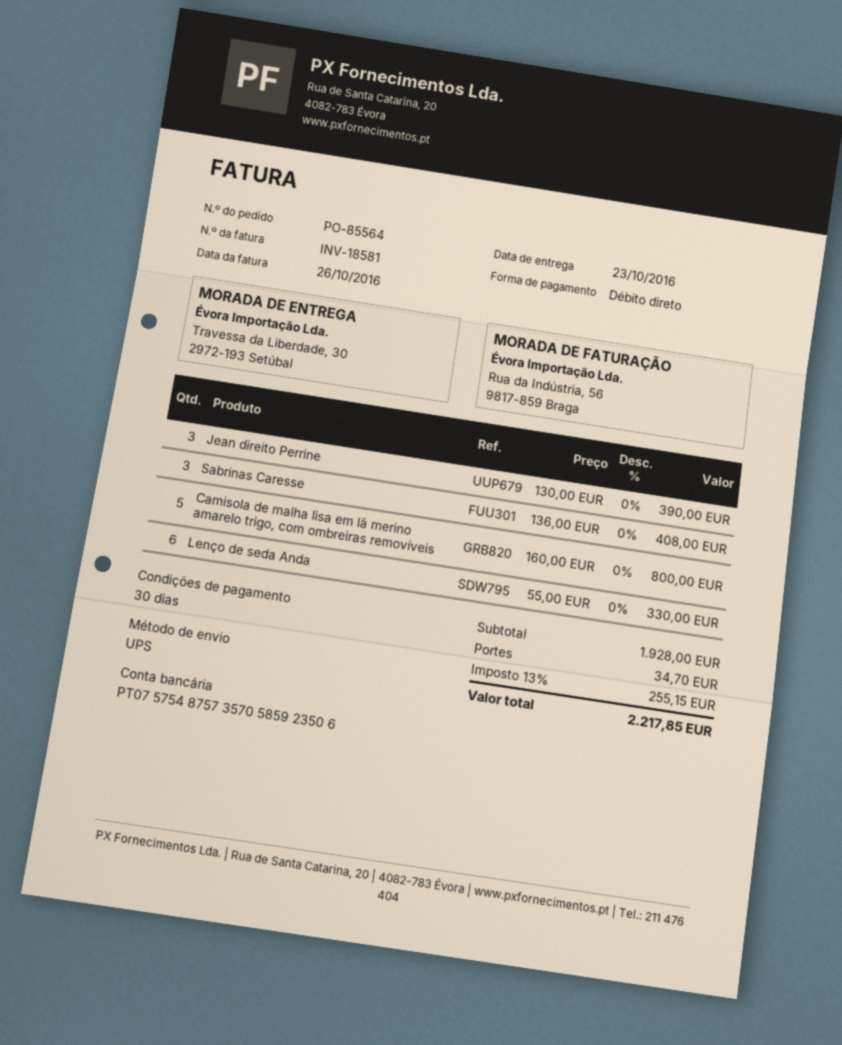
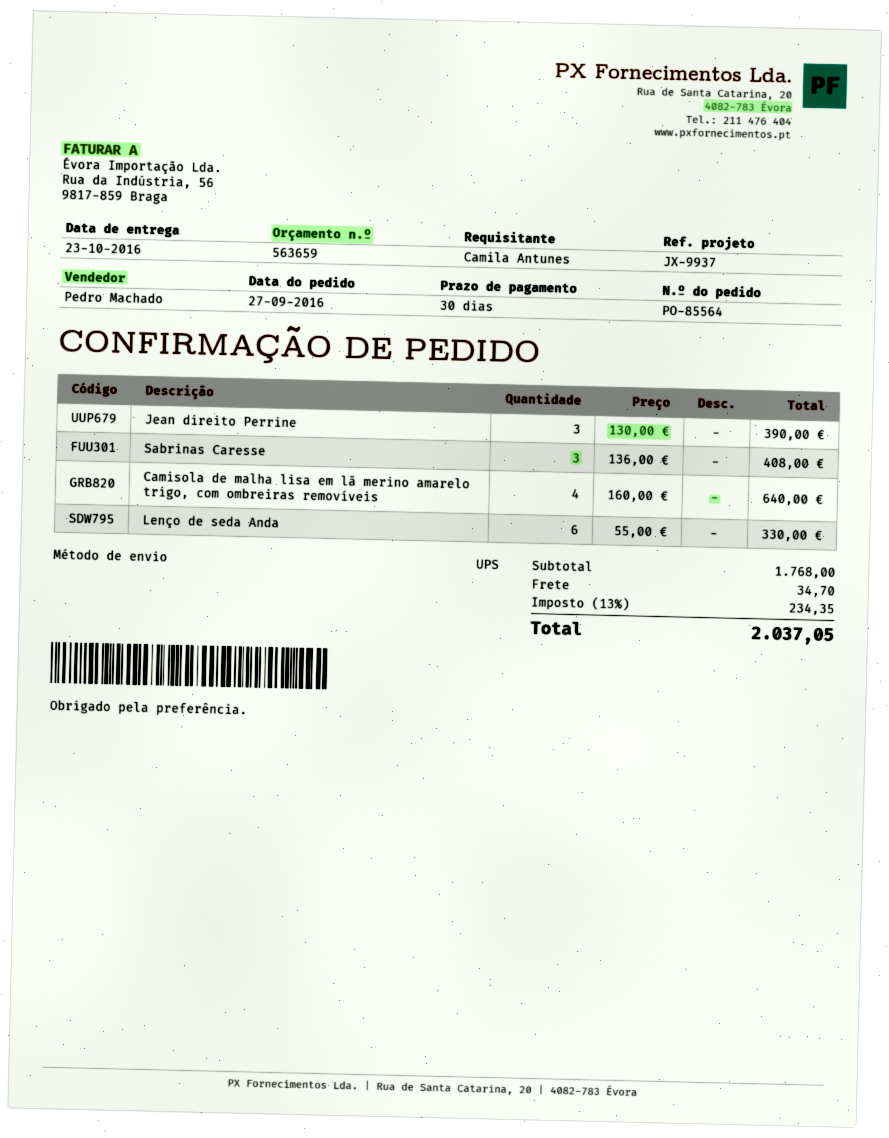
Camisola de malha lisa em lã merino amarelo trigo, com ombreiras removíveis: 5 x 160.00 = 800.00 -> 4 x 160.00 = 640.00
subtotal: 1928.00 -> 1768.00
tax: 13% = 255.15 -> 13% = 234.35
total: 2217.85 -> 2037.05

